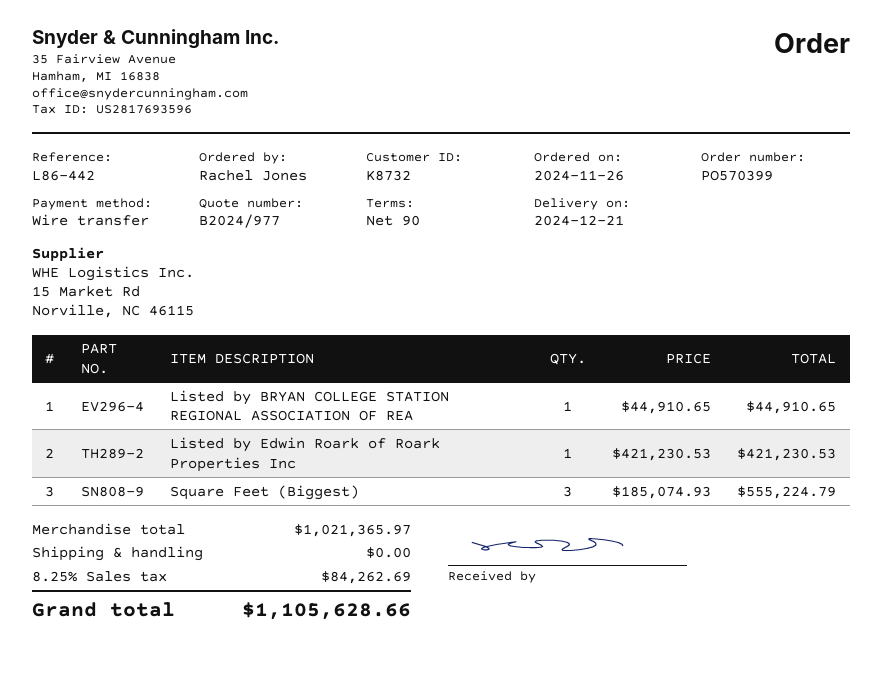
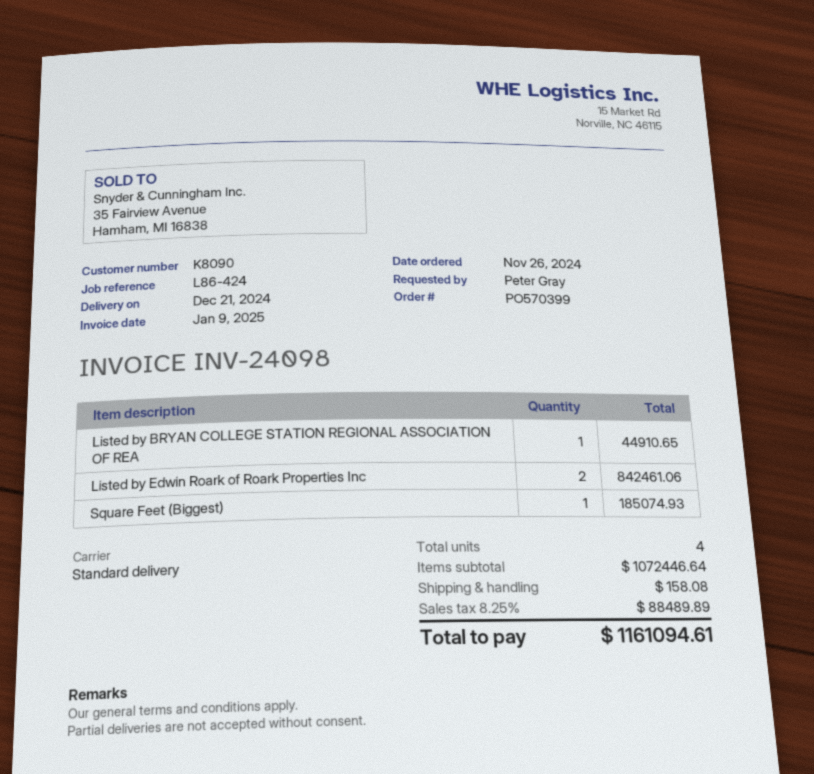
customer number: K8732 -> K8090
reference: L86-442 -> L86-424
ordered by: Rachel Jones -> Peter Gray
Listed by Edwin Roark of Roark Properties Inc: 1 for 421230.53 -> 2 for 842461.06
Square Feet (Biggest): 3 for 555224.79 -> 1 for 185074.93
subtotal: 1021365.97 -> 1072446.64
shipping: 0.00 -> 158.08
tax: 8.25% = 84262.69 -> 8.25% = 88489.89
total: 1105628.66 -> 1161094.61

